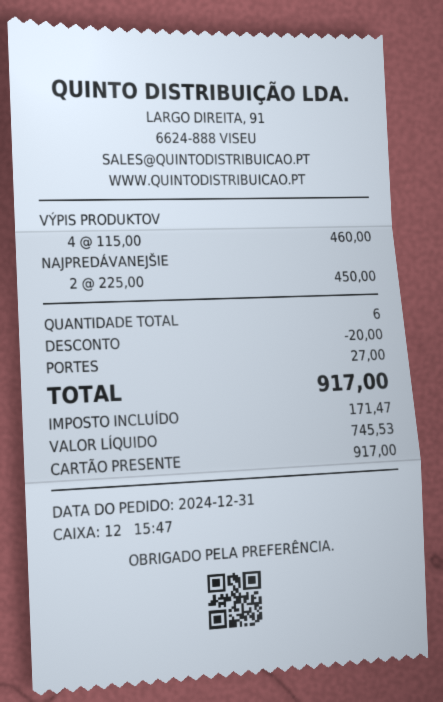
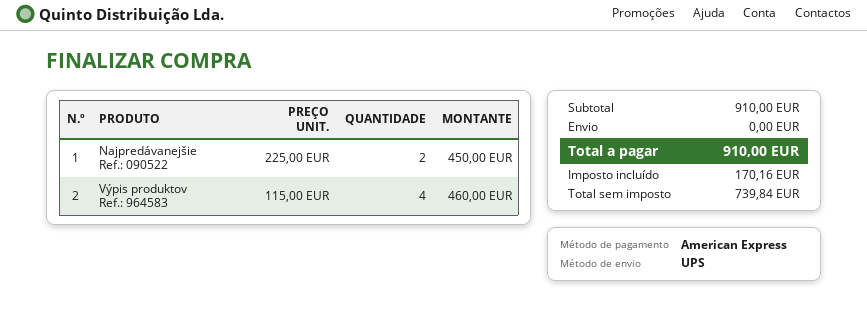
payment method: gift card -> American Express
discount: 20.00 -> none
shipping: 27.00 -> 0.00
net: 745.53 -> 739.84
tax: 171.47 -> 170.16
total: 917.00 -> 910.00

